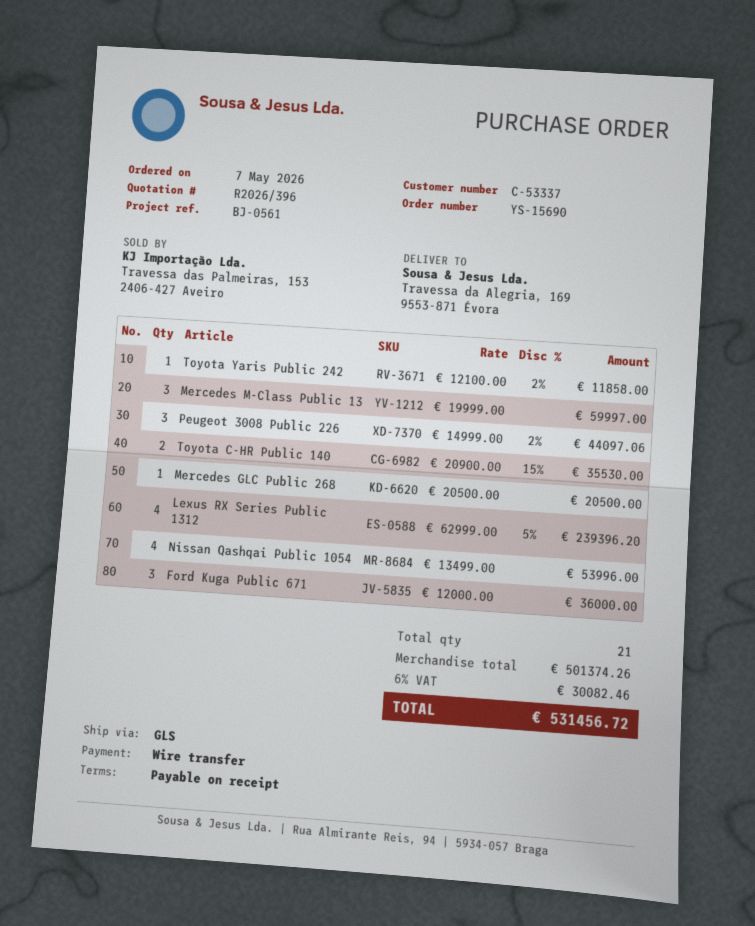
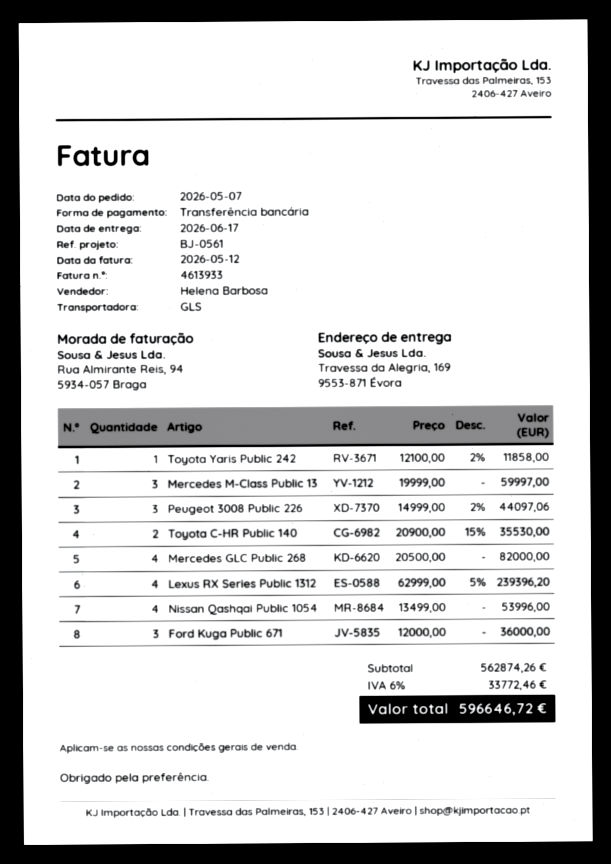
Mercedes GLC Public 268: 1 x 20500.00 = 20500.00 -> 4 x 20500.00 = 82000.00
subtotal: 501374.26 -> 562874.26
tax: 6% = 30082.46 -> 6% = 33772.46
total: 531456.72 -> 596646.72

